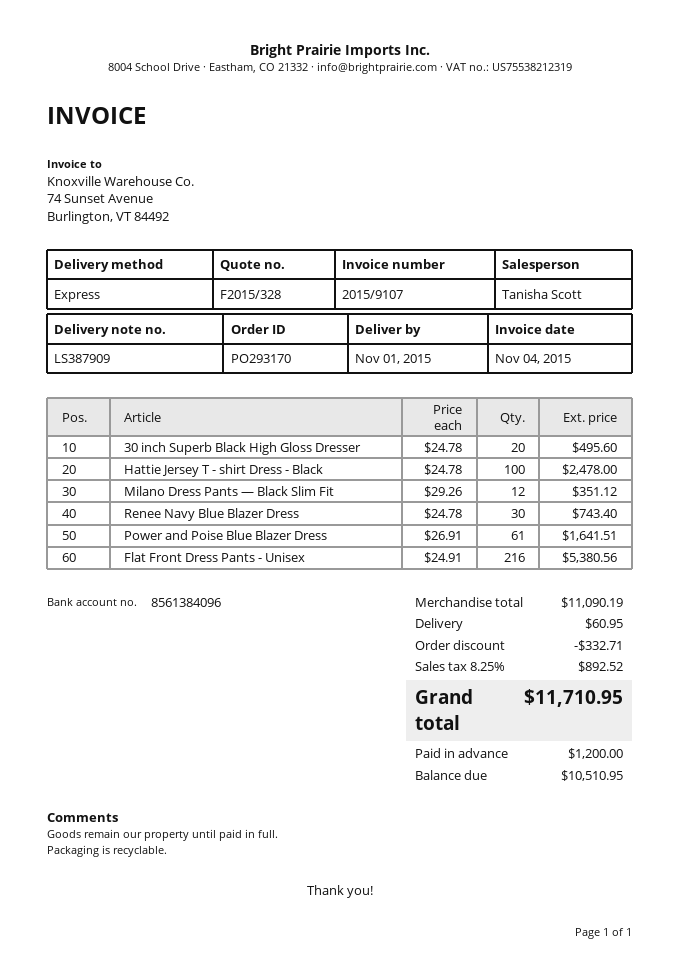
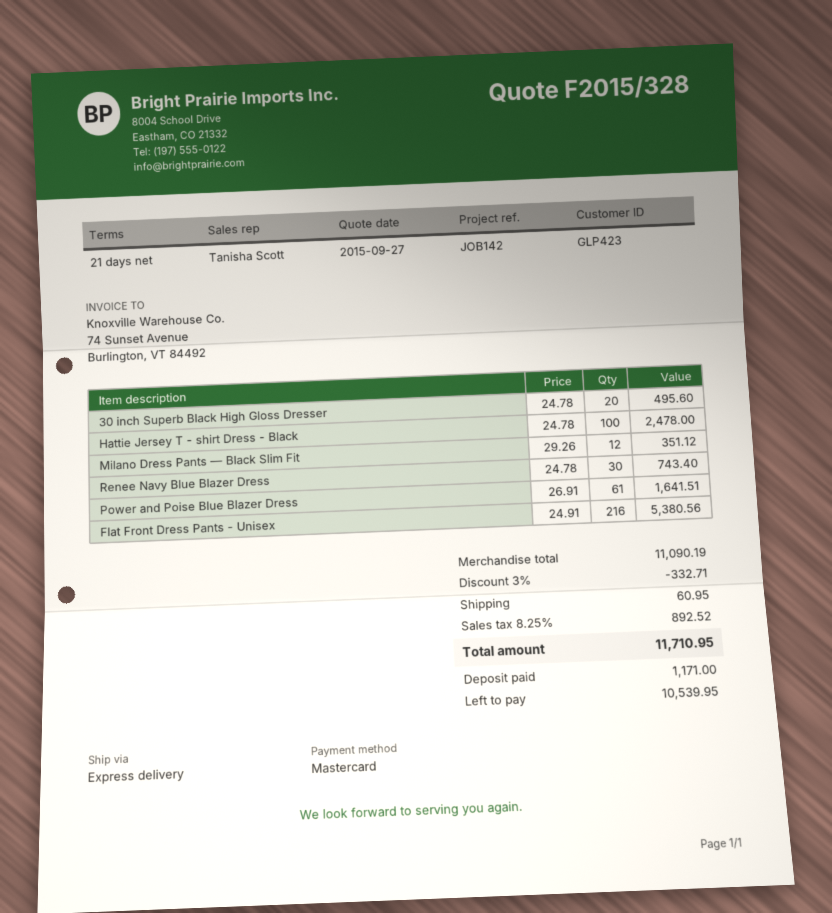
deposit: 1200.00 -> 1171.00
balance: 10510.95 -> 10539.95

